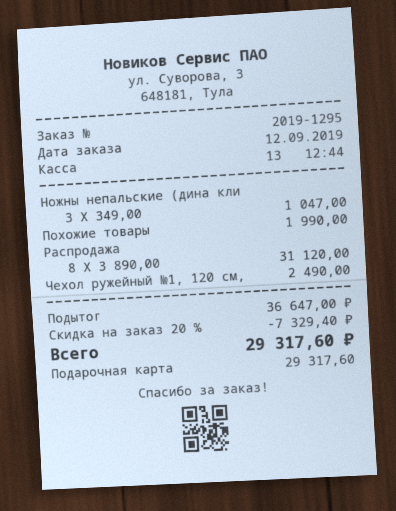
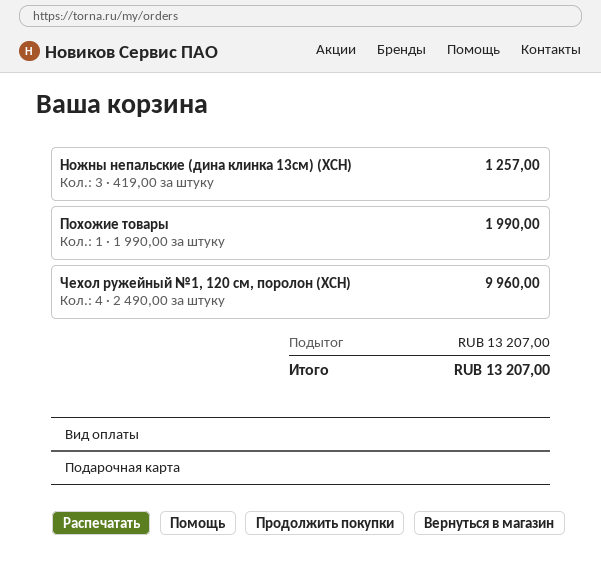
Ножны непальские (дина кли: 3 x 349.00 = 1047.00 -> 3 x 419.00 = 1257.00
Распродажа: 8 x 3890.00 = 31120.00 -> none
Чехол ружейный №1, 120 см,: 1 x 2490.00 = 2490.00 -> 4 x 2490.00 = 9960.00
subtotal: 36647.00 -> 13207.00
discount: 20% = 7329.40 -> none
total: 29317.60 -> 13207.00

